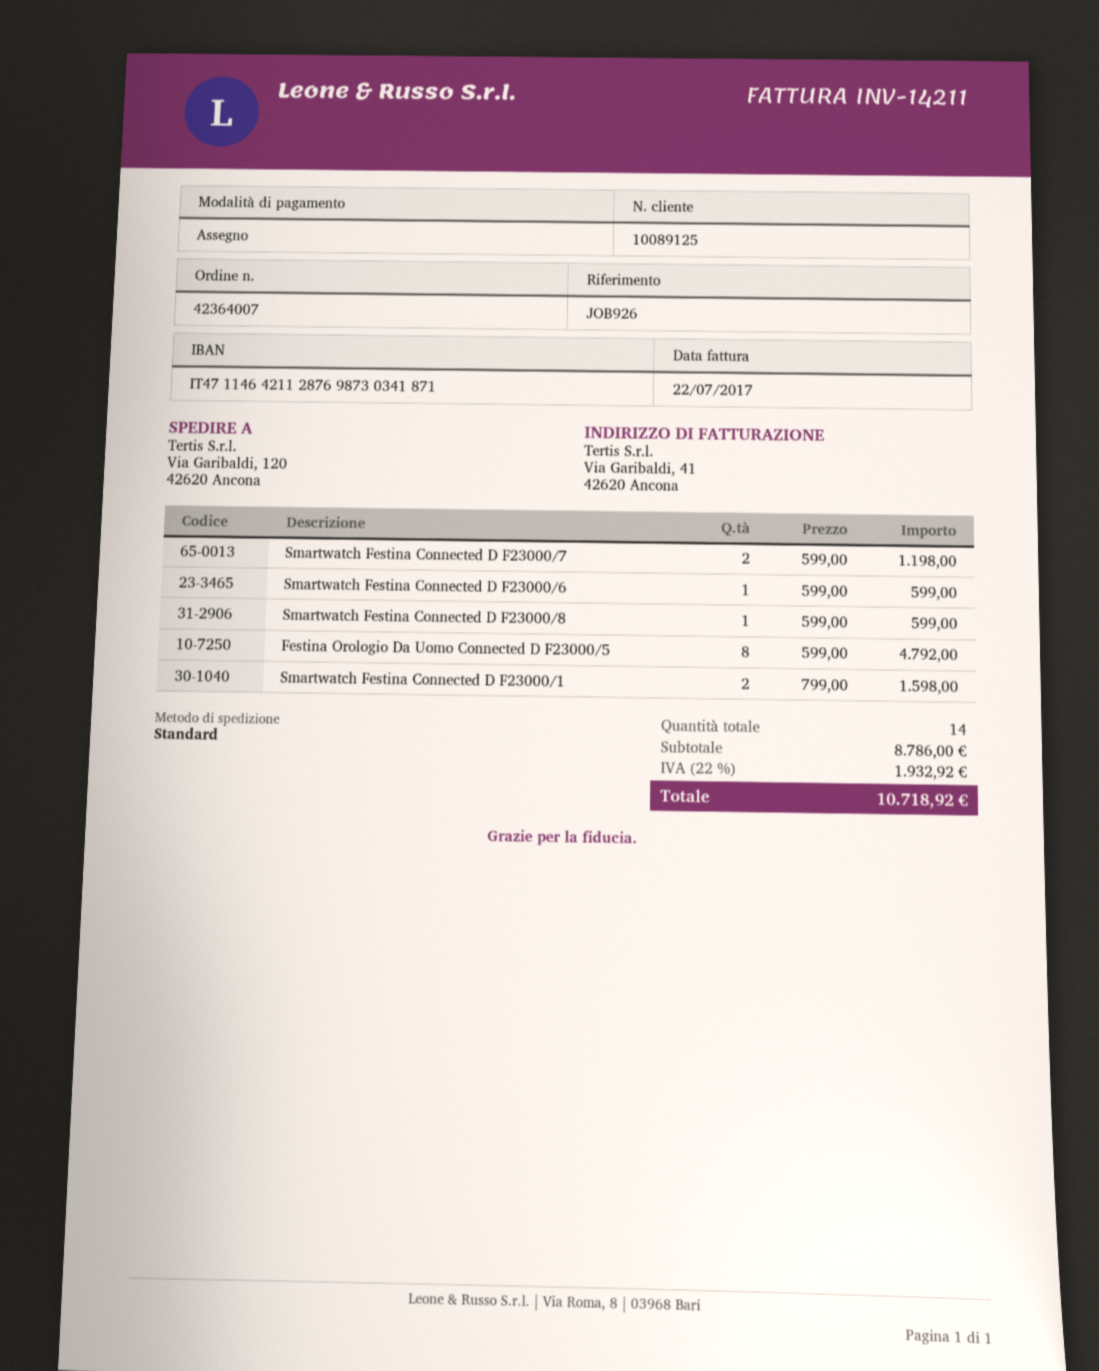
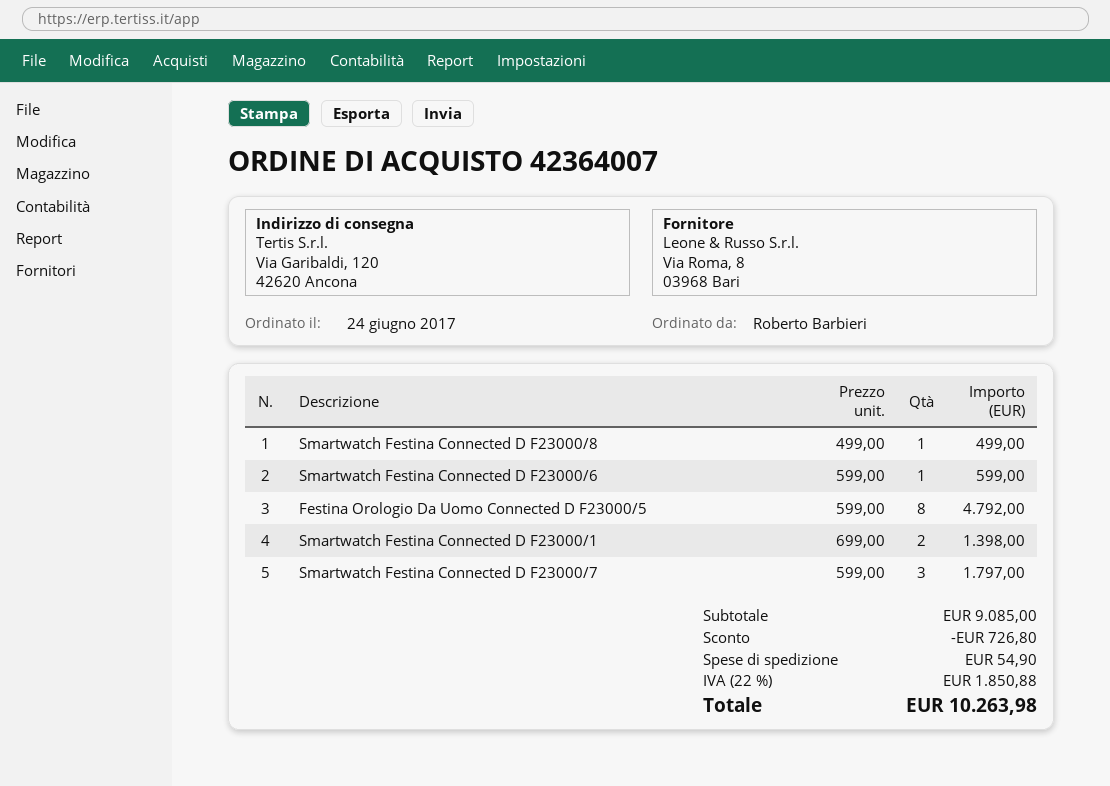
Smartwatch Festina Connected D F23000/7: 2 x 599.00 = 1198.00 -> 3 x 599.00 = 1797.00
Smartwatch Festina Connected D F23000/8: 1 x 599.00 = 599.00 -> 1 x 499.00 = 499.00
Smartwatch Festina Connected D F23000/1: 2 x 799.00 = 1598.00 -> 2 x 699.00 = 1398.00
subtotal: 8786.00 -> 9085.00
discount: none -> 726.80
shipping: none -> 54.90
tax: 22% = 1932.92 -> 22% = 1850.88
total: 10718.92 -> 10263.98

